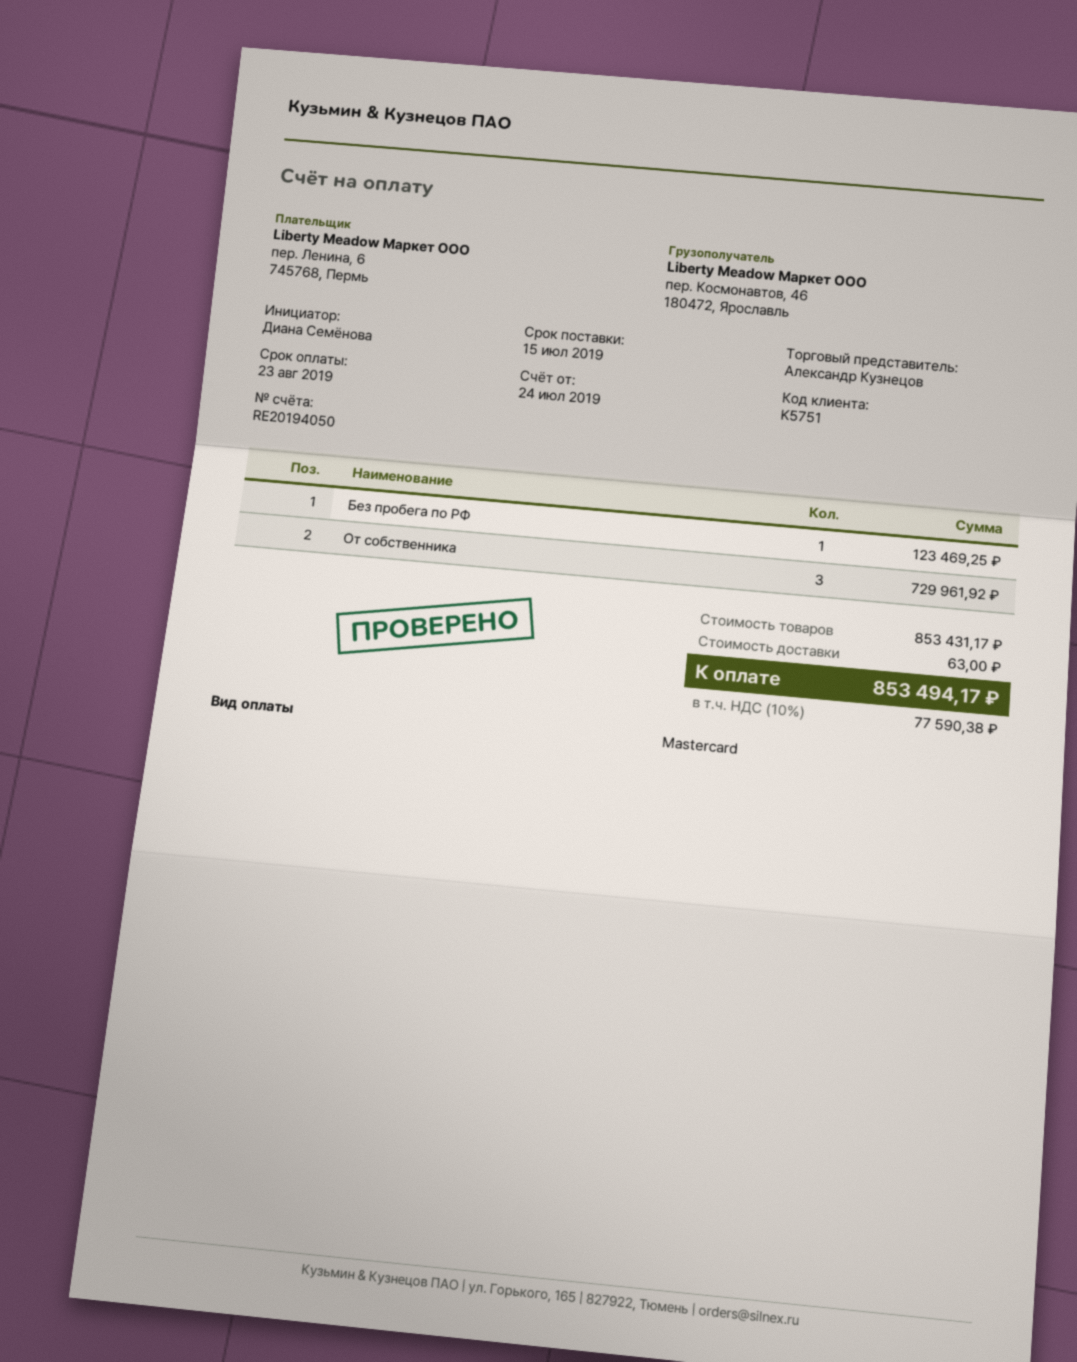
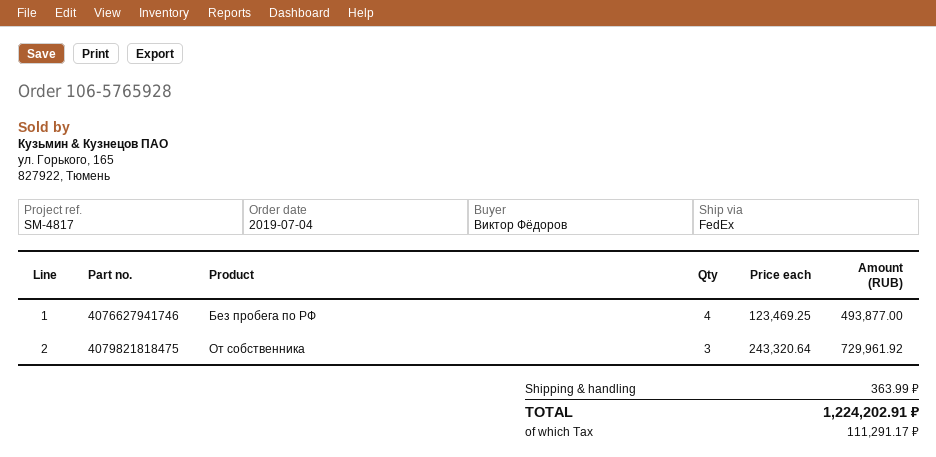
ordered by: Диана Семёнова -> Виктор Фёдоров
Без пробега по РФ: 1 for 123469.25 -> 4 for 493877.00
shipping: 63.00 -> 363.99
tax: 77590.38 -> 111291.17
total: 853494.17 -> 1224202.91

